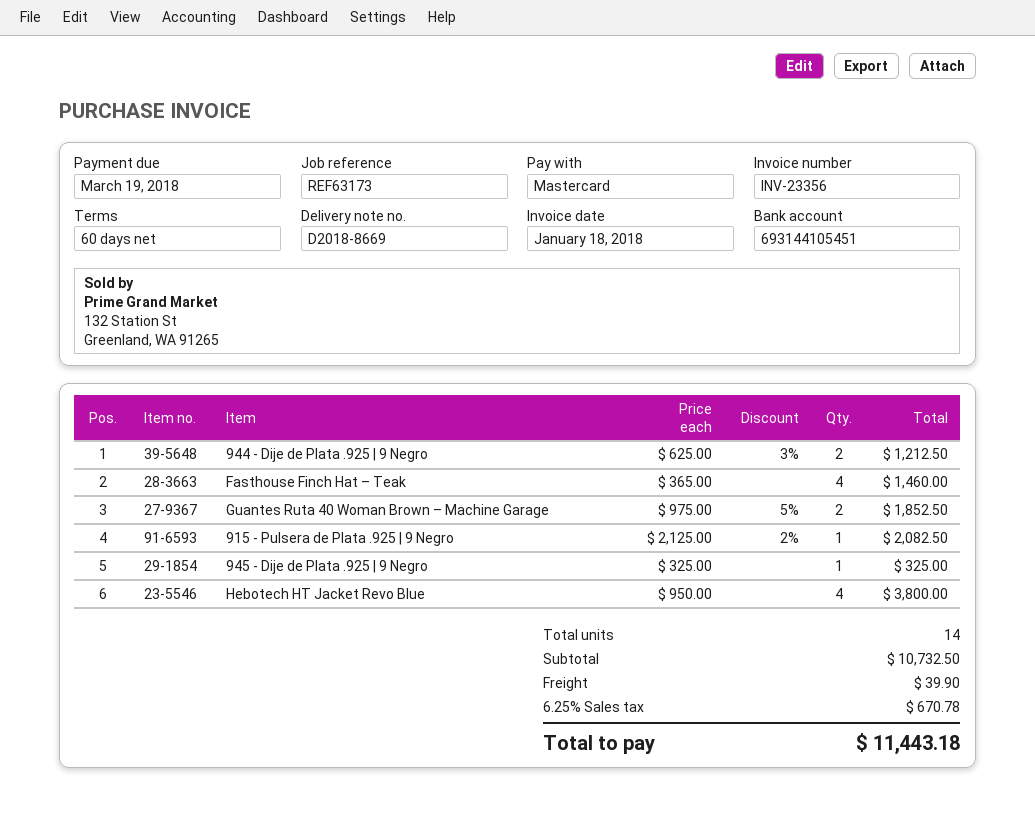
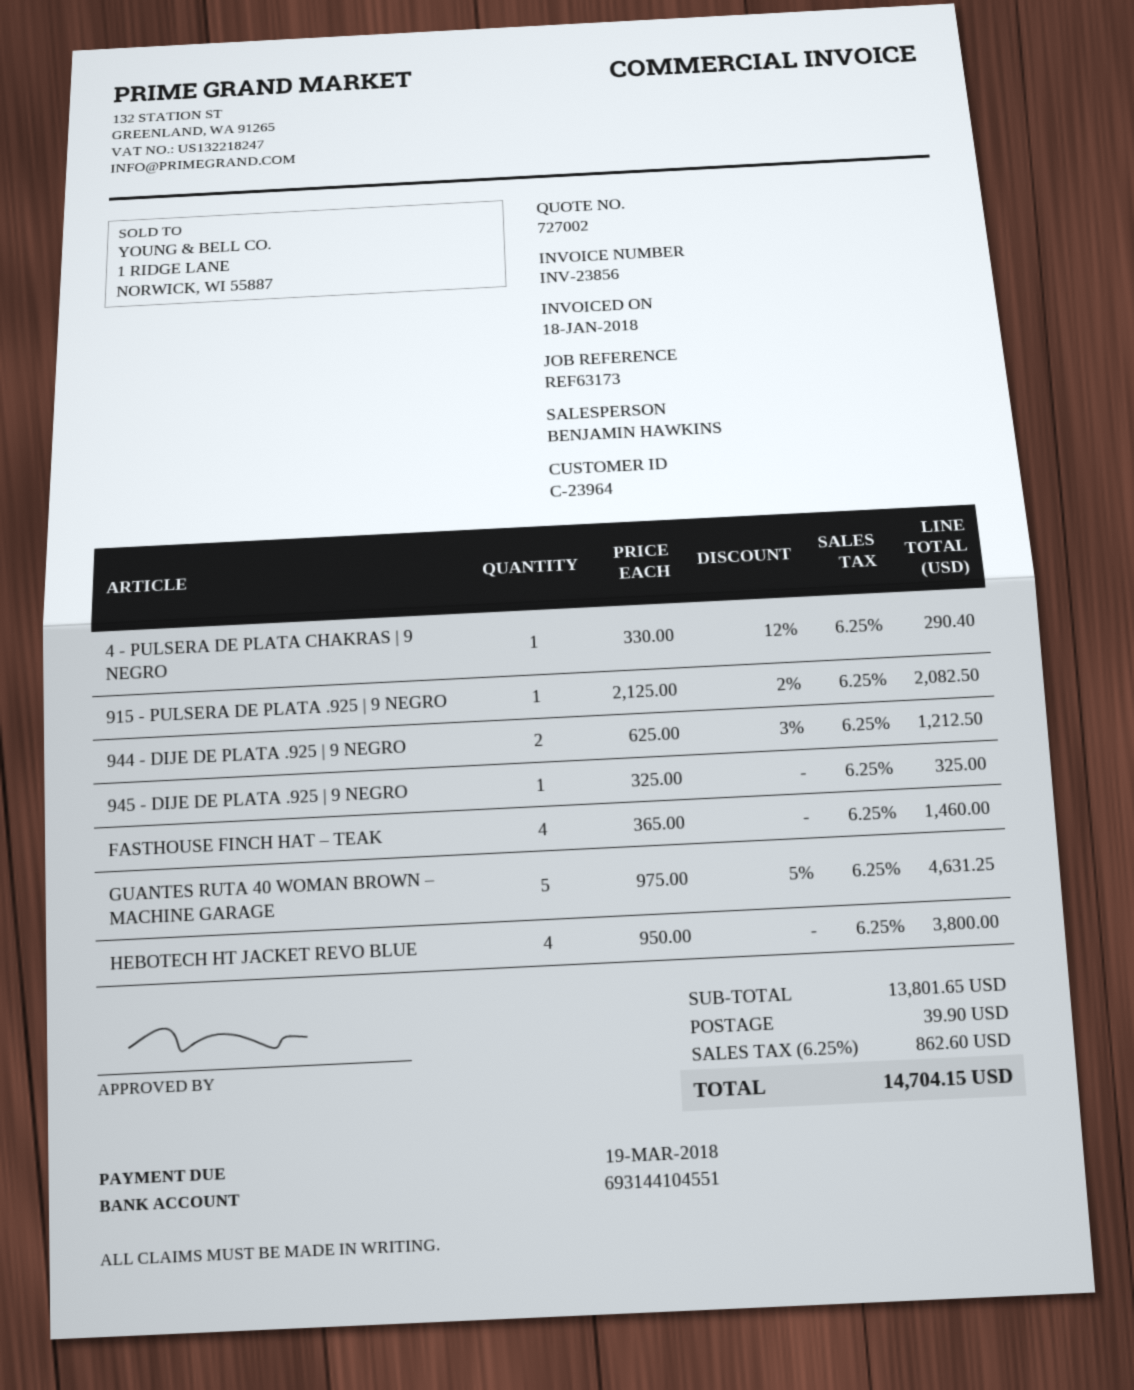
invoice number: INV-23356 -> INV-23856
bank account: 693144105451 -> 693144104551
Guantes Ruta 40 Woman Brown – Machine Garage: 2 x 975.00 - 5% = 1852.50 -> 5 x 975.00 - 5% = 4631.25
4 - PULSERA DE PLATA CHAKRAS | 9 NEGRO: none -> 1 x 330.00 - 12% = 290.40
subtotal: 10732.50 -> 13801.65
tax: 6.25% = 670.78 -> 6.25% = 862.60
total: 11443.18 -> 14704.15

